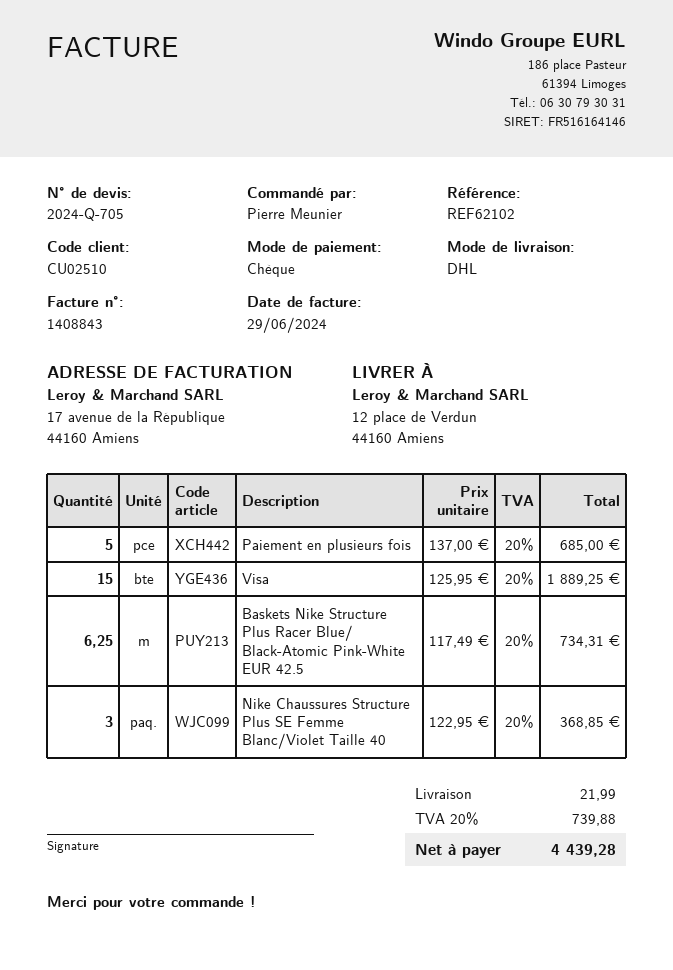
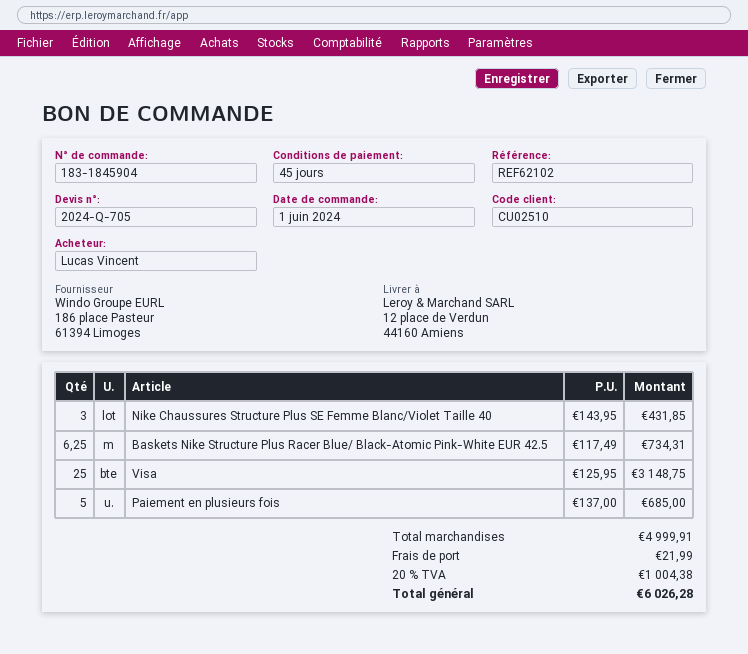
ordered by: Pierre Meunier -> Lucas Vincent
Visa: 15 x 125.95 = 1889.25 -> 25 x 125.95 = 3148.75
Nike Chaussures Structure Plus SE Femme Blanc/Violet Taille 40: 3 x 122.95 = 368.85 -> 3 x 143.95 = 431.85
tax: 20% = 739.88 -> 20% = 1004.38
total: 4439.28 -> 6026.28

